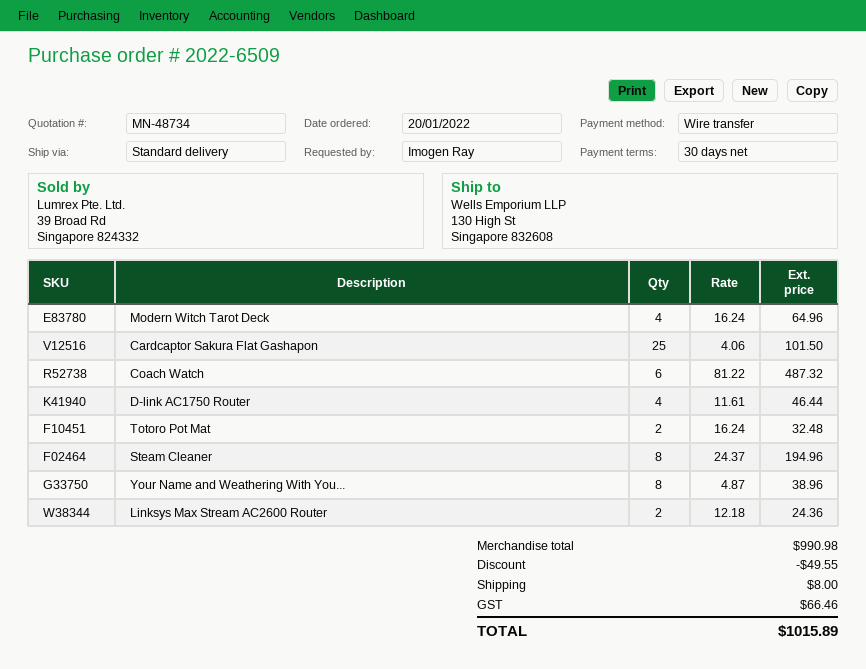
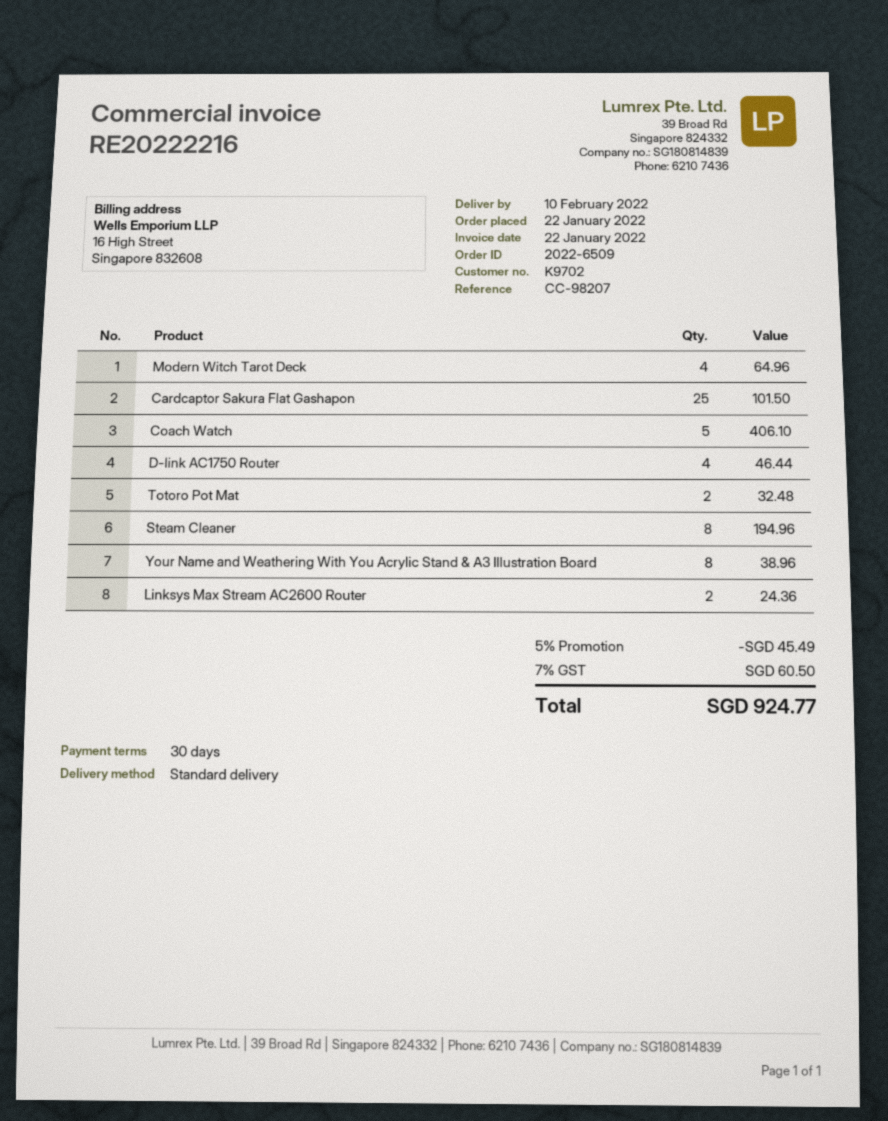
order date: 2022-01-20 -> 2022-01-22
Coach Watch: 6 for 487.32 -> 5 for 406.10
discount: 49.55 -> 45.49
shipping: 8.00 -> none
tax: 66.46 -> 60.50
total: 1015.89 -> 924.77

